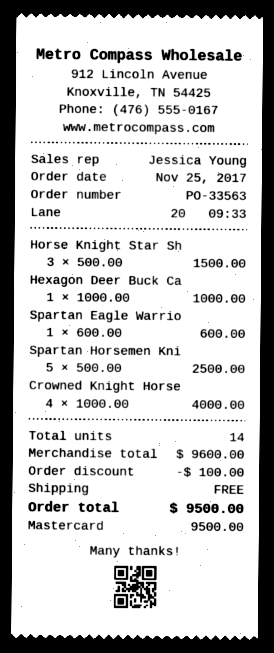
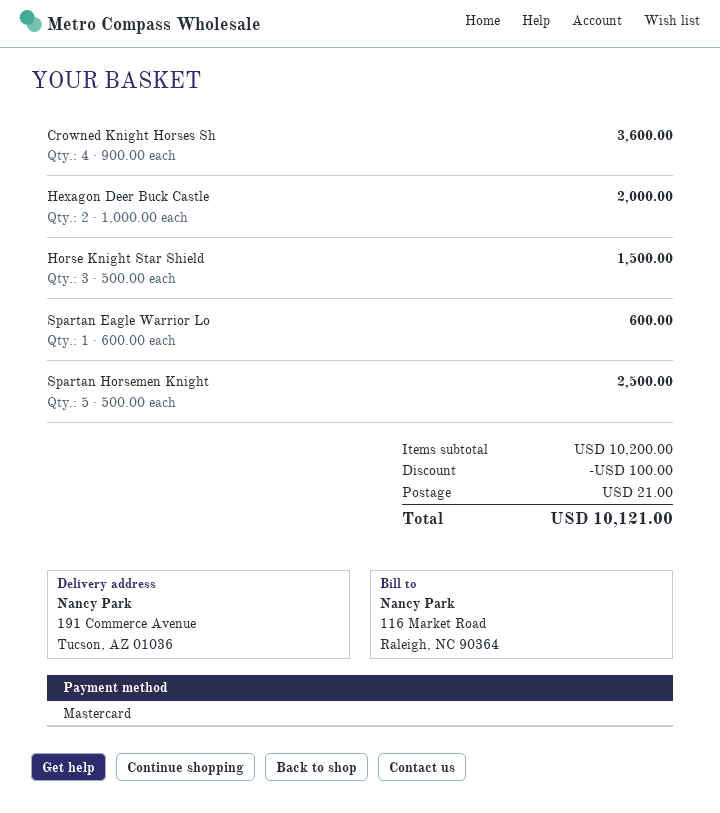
Hexagon Deer Buck Ca: 1 x 1000.00 = 1000.00 -> 2 x 1000.00 = 2000.00
Crowned Knight Horse: 4 x 1000.00 = 4000.00 -> 4 x 900.00 = 3600.00
subtotal: 9600.00 -> 10200.00
shipping: 0.00 -> 21.00
total: 9500.00 -> 10121.00

